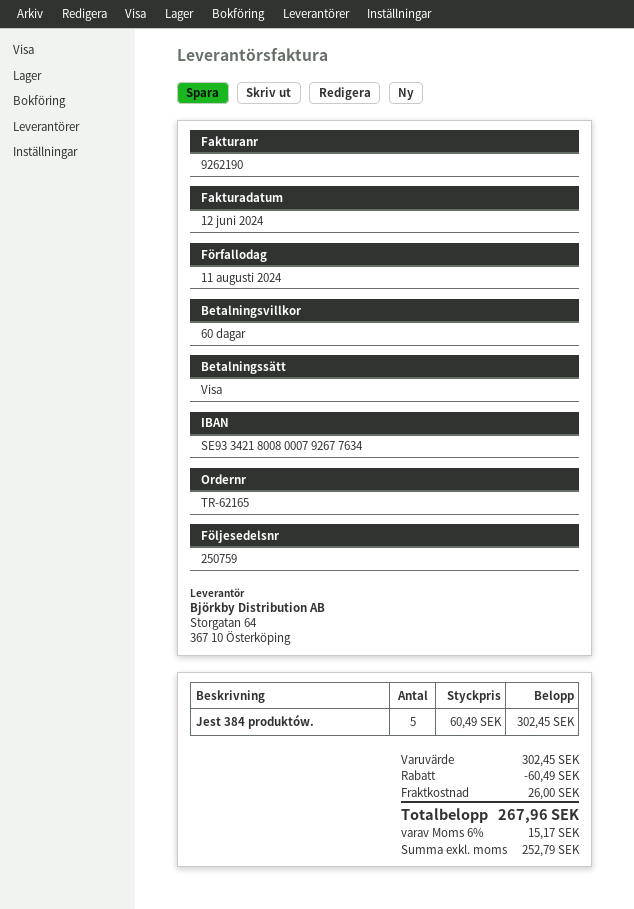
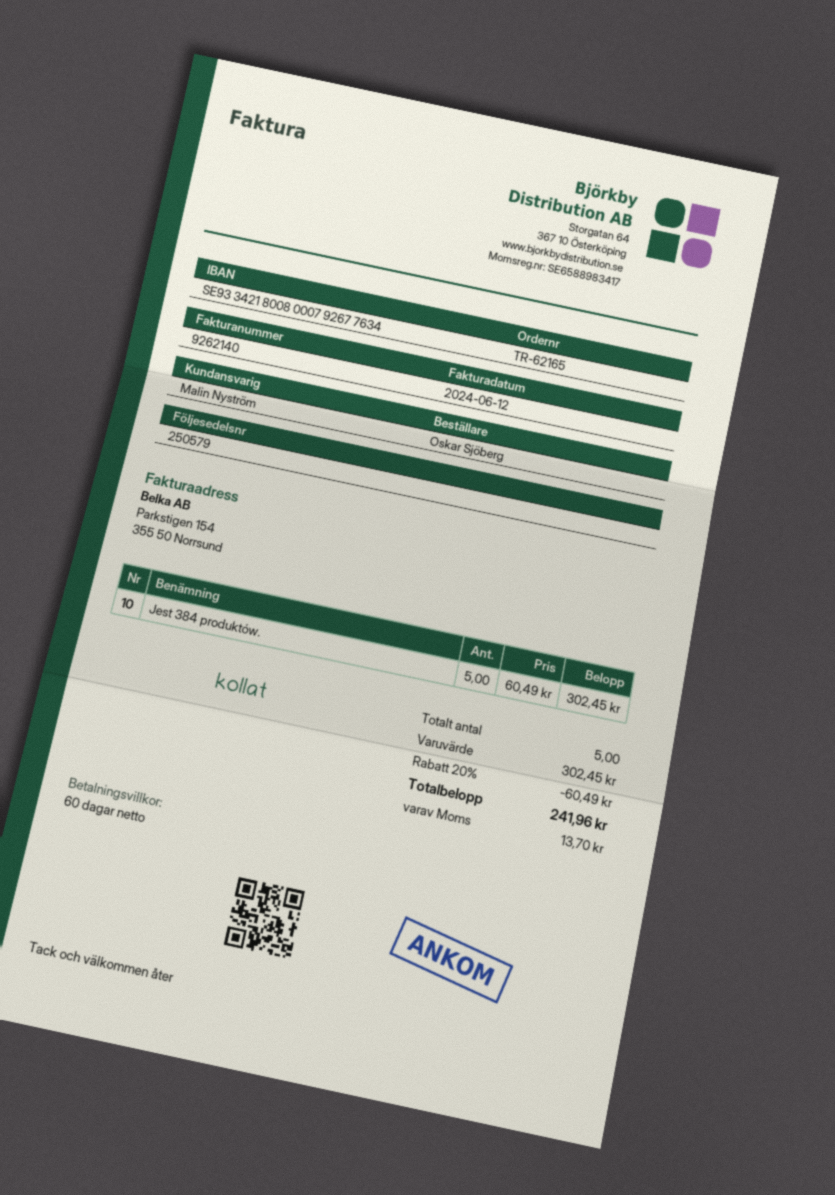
delivery note number: 250759 -> 250579
invoice number: 9262190 -> 9262140
shipping: 26.00 -> none
tax: 15.17 -> 13.70
total: 267.96 -> 241.96

